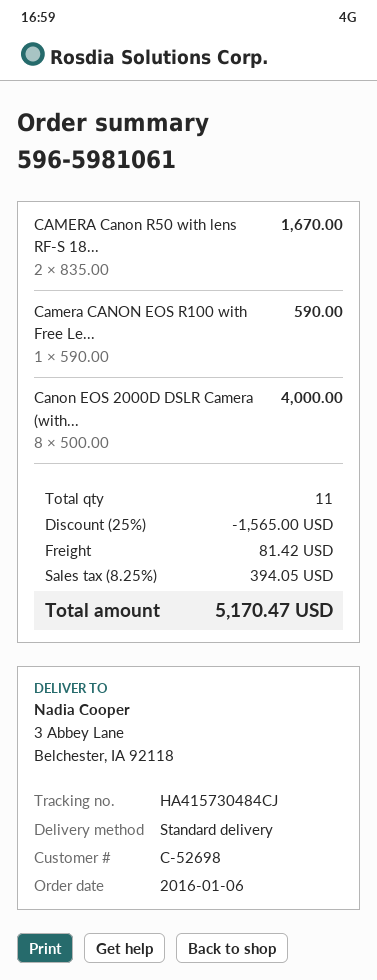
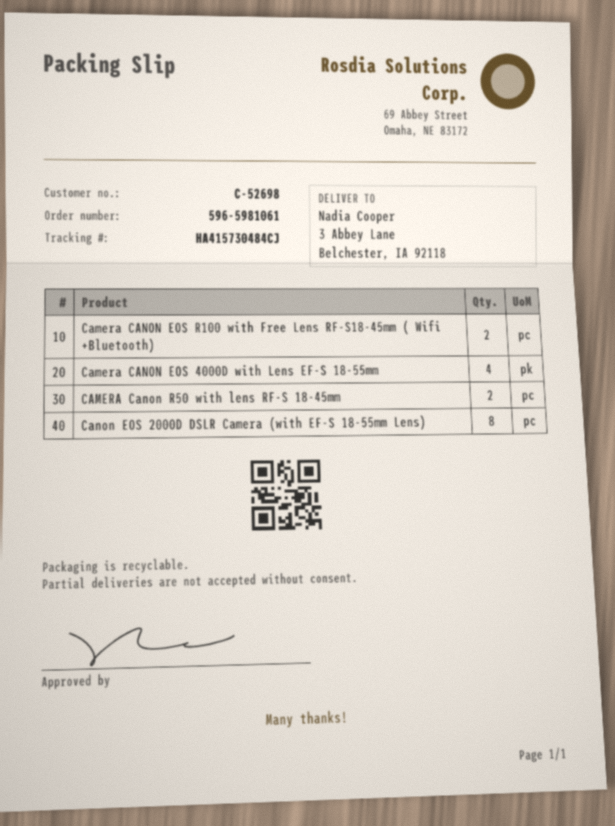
Camera CANON EOS R100 with Free Le...: 1 -> 2
Camera CANON EOS 4000D with Lens EF-S 18-55mm: none -> 4

